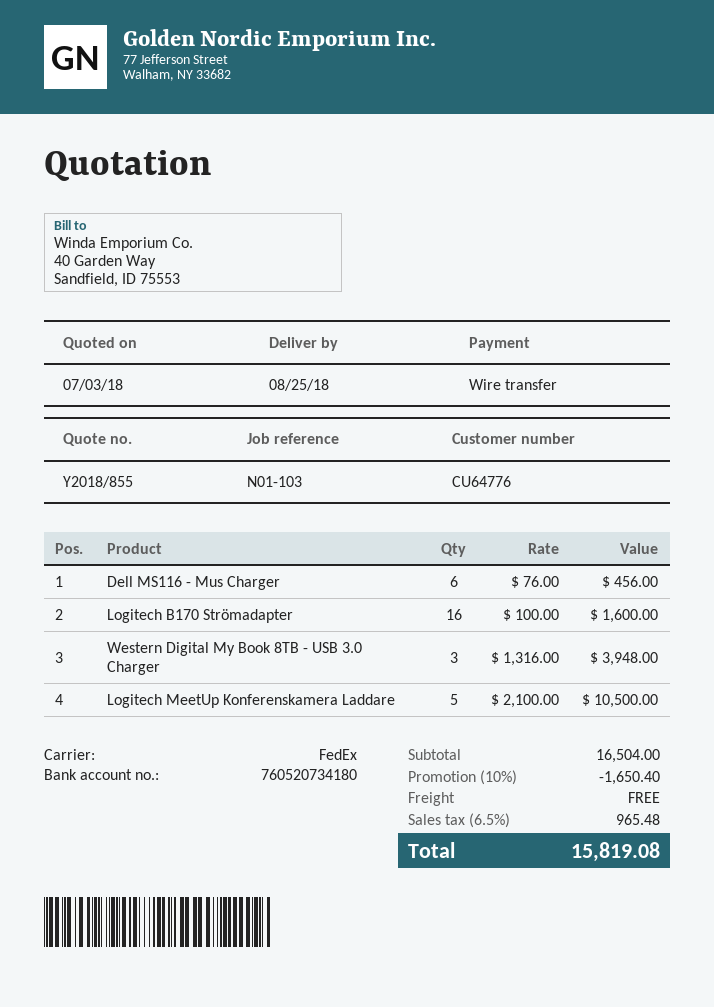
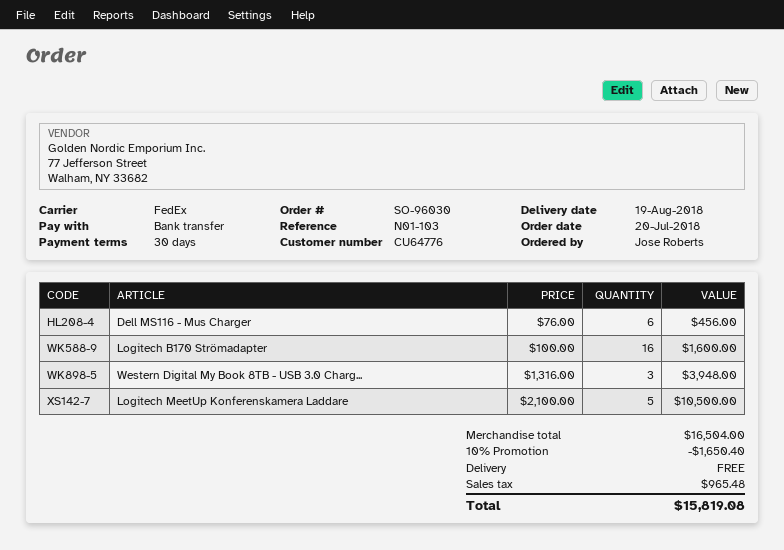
delivery date: 2018-08-25 -> 2018-08-19

